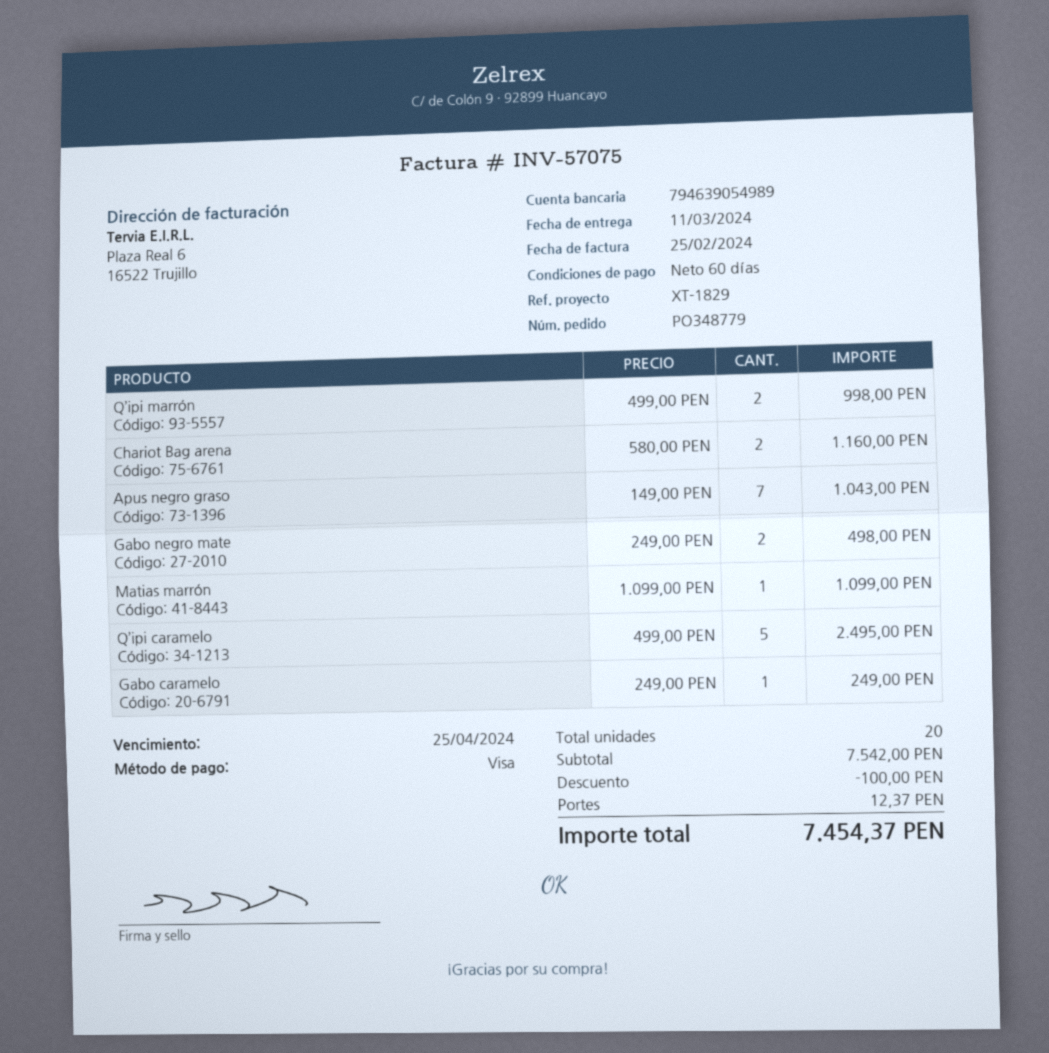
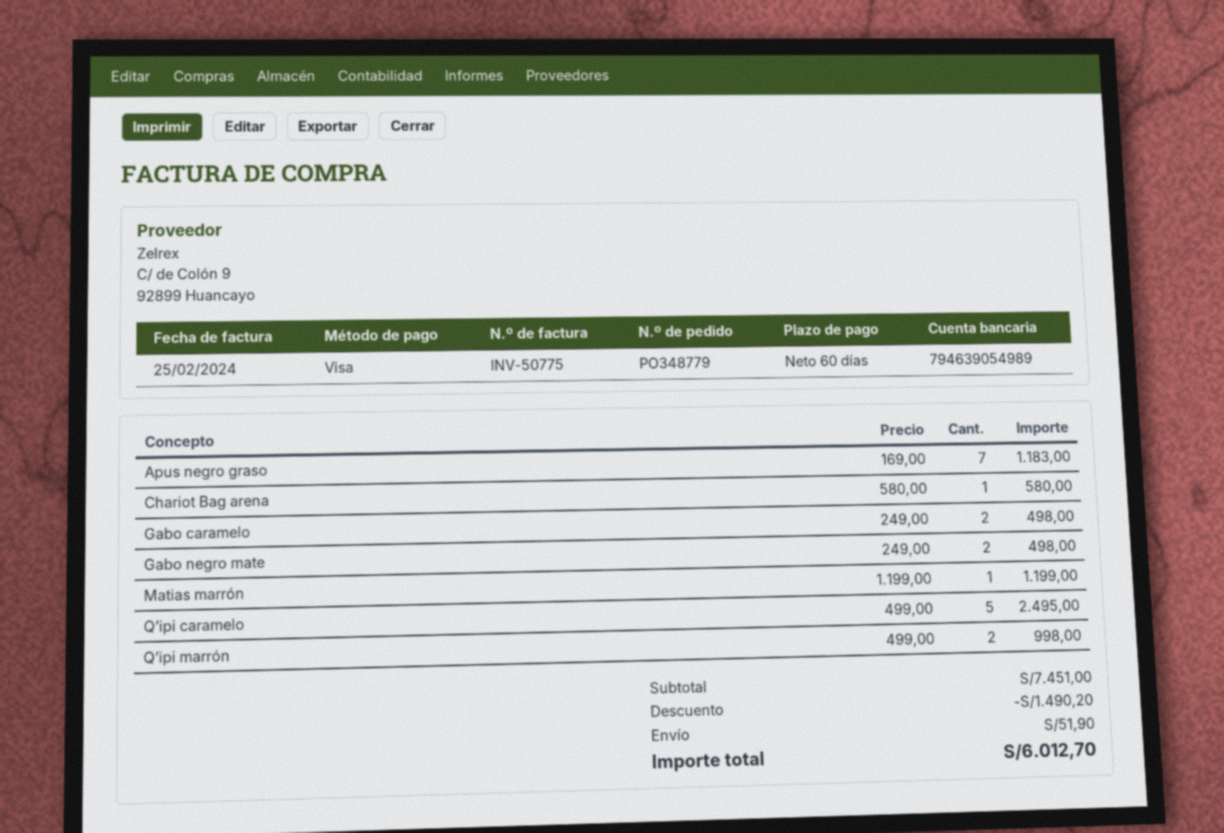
invoice number: INV-57075 -> INV-50775
Chariot Bag arena: 2 x 580.00 = 1160.00 -> 1 x 580.00 = 580.00
Apus negro graso: 7 x 149.00 = 1043.00 -> 7 x 169.00 = 1183.00
Matias marrón: 1 x 1099.00 = 1099.00 -> 1 x 1199.00 = 1199.00
Gabo caramelo: 1 x 249.00 = 249.00 -> 2 x 249.00 = 498.00
subtotal: 7542.00 -> 7451.00
discount: 100.00 -> 1490.20
shipping: 12.37 -> 51.90
total: 7454.37 -> 6012.70

